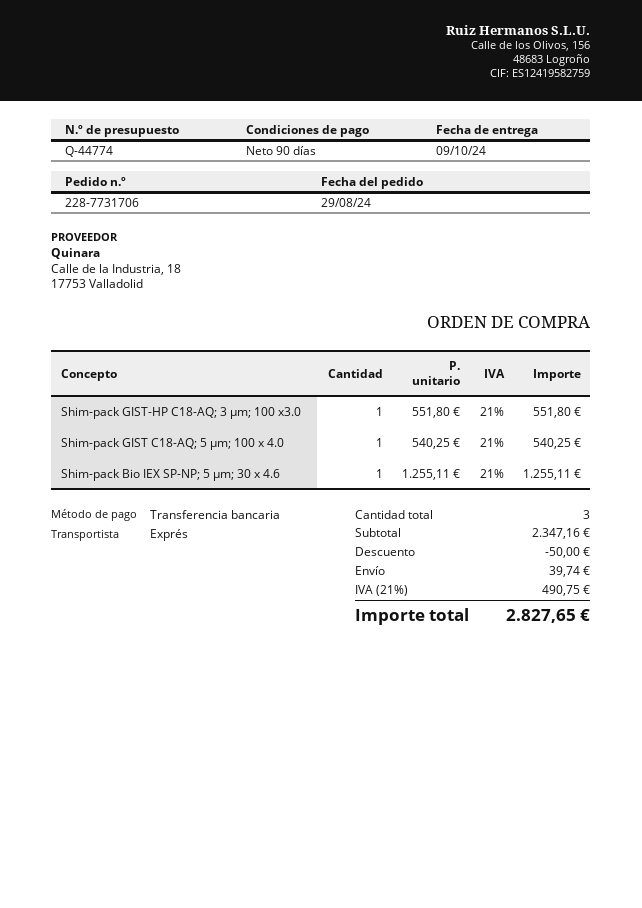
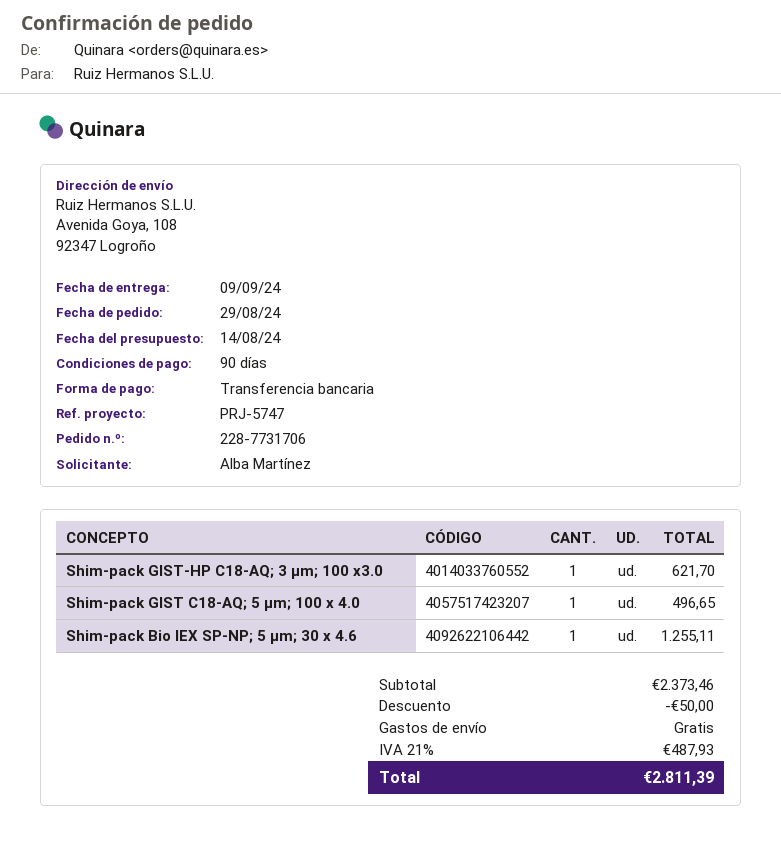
delivery date: 2024-10-09 -> 2024-09-09
Shim-pack GIST-HP C18-AQ; 3 µm; 100 x3.0: 1 for 551.80 -> 1 for 621.70
Shim-pack GIST C18-AQ; 5 µm; 100 x 4.0: 1 for 540.25 -> 1 for 496.65
subtotal: 2347.16 -> 2373.46
shipping: 39.74 -> 0.00
tax: 21% = 490.75 -> 21% = 487.93
total: 2827.65 -> 2811.39

